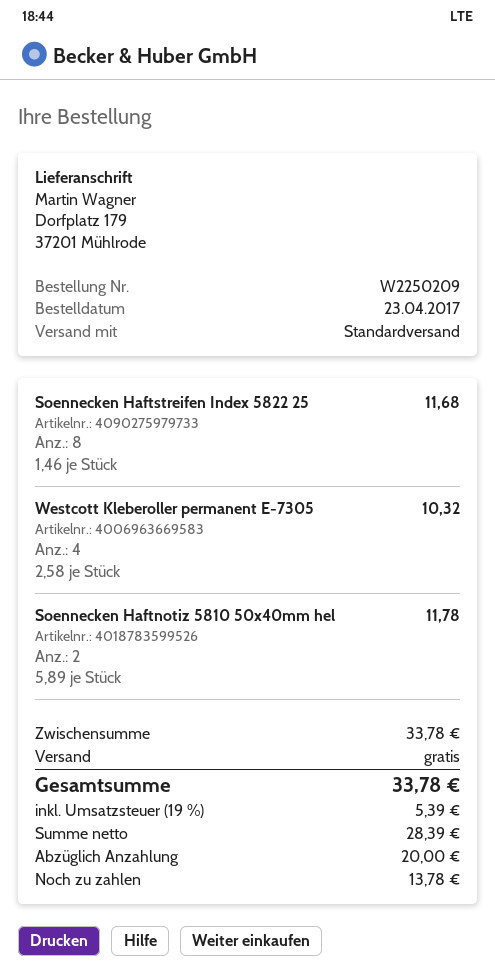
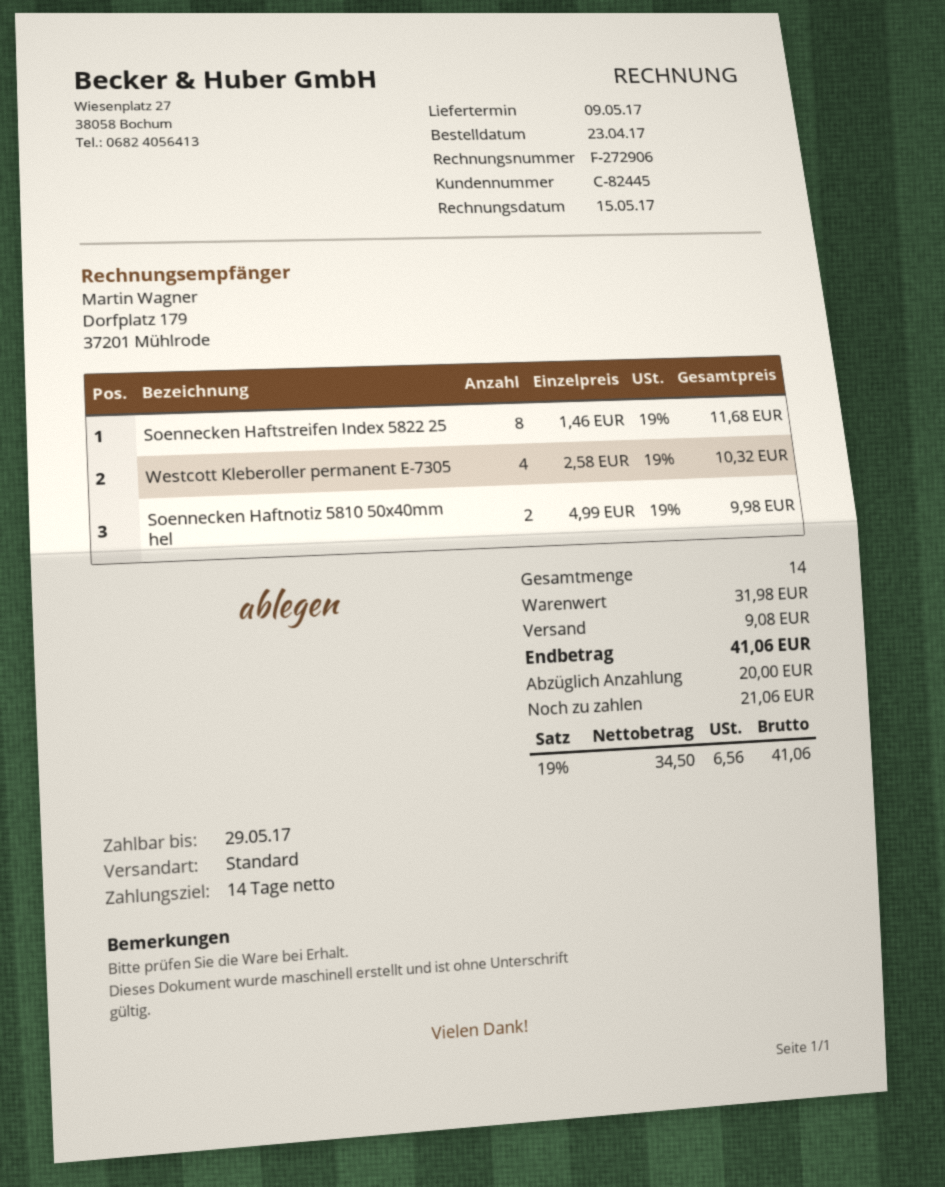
Soennecken Haftnotiz 5810 50x40mm hel: 2 x 5.89 = 11.78 -> 2 x 4.99 = 9.98
subtotal: 33.78 -> 31.98
shipping: 0.00 -> 9.08
net: 28.39 -> 34.50
tax: 19% = 5.39 -> 19% = 6.56
total: 33.78 -> 41.06
balance: 13.78 -> 21.06

